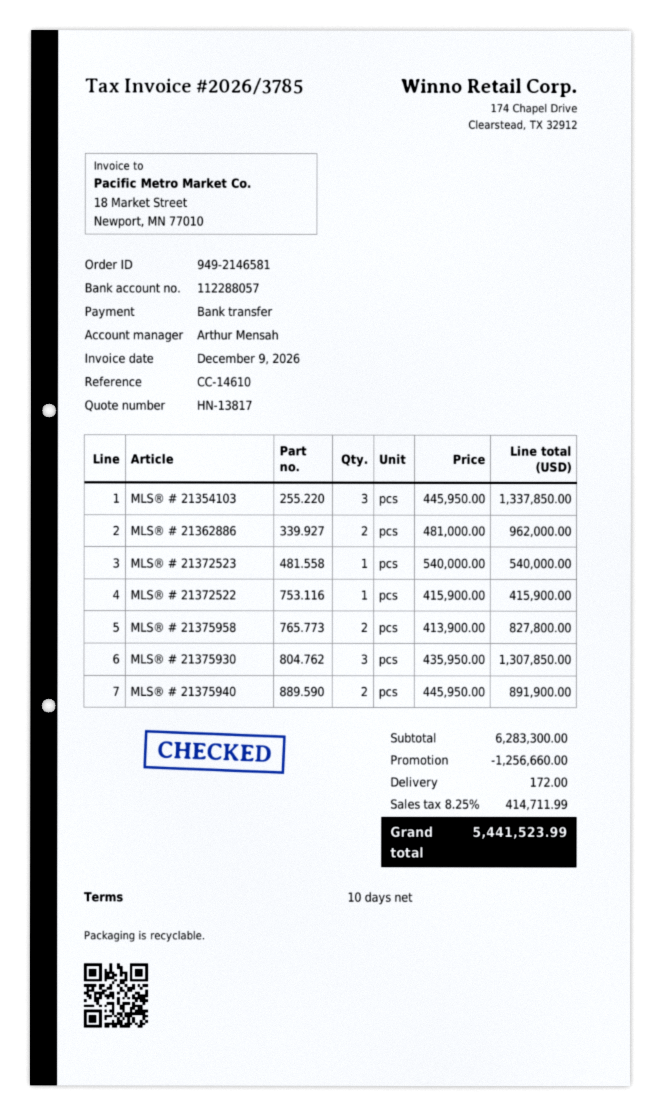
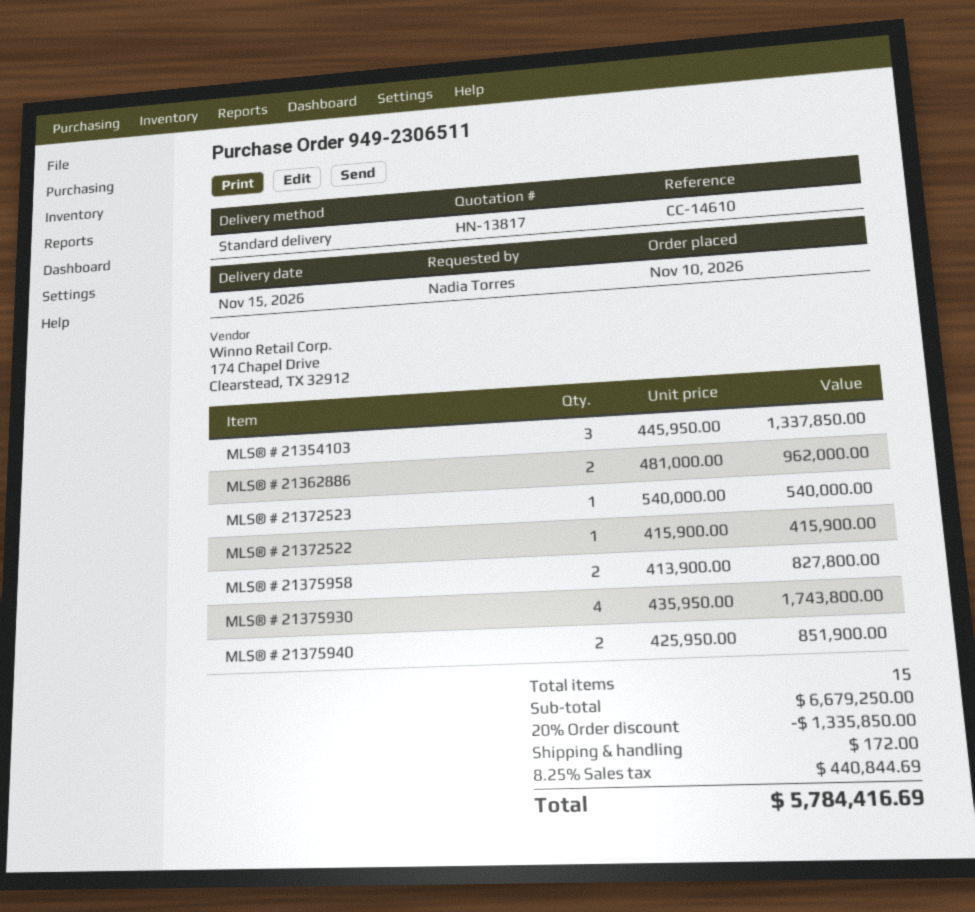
order number: 949-2146581 -> 949-2306511
MLS® # 21375930: 3 x 435950.00 = 1307850.00 -> 4 x 435950.00 = 1743800.00
MLS® # 21375940: 2 x 445950.00 = 891900.00 -> 2 x 425950.00 = 851900.00
subtotal: 6283300.00 -> 6679250.00
discount: 1256660.00 -> 1335850.00
tax: 8.25% = 414711.99 -> 8.25% = 440844.69
total: 5441523.99 -> 5784416.69

